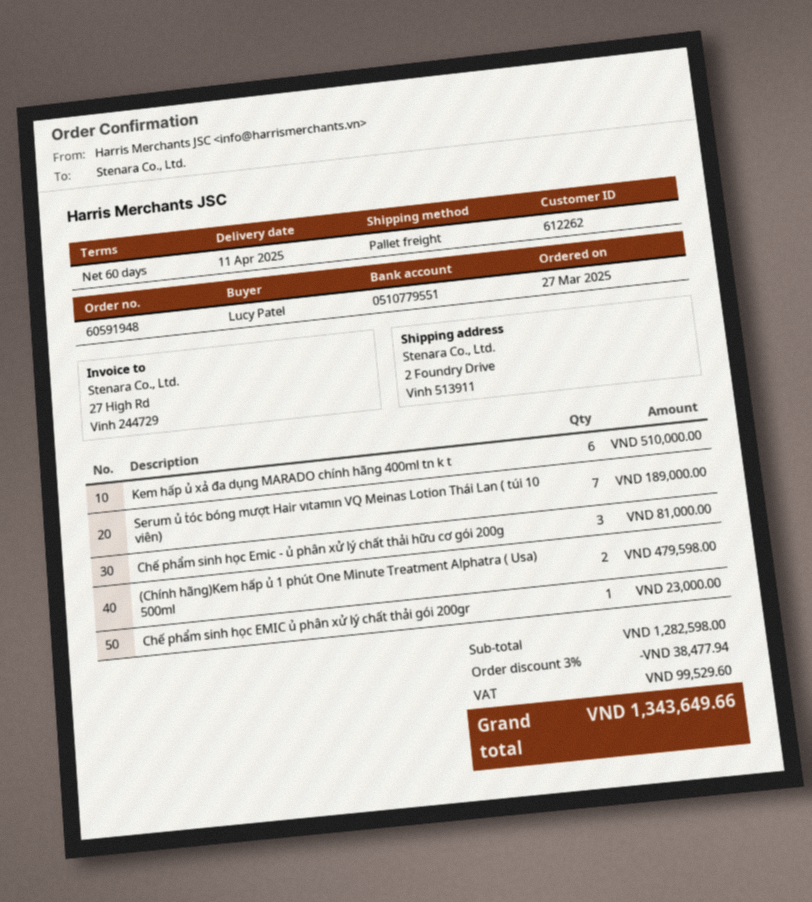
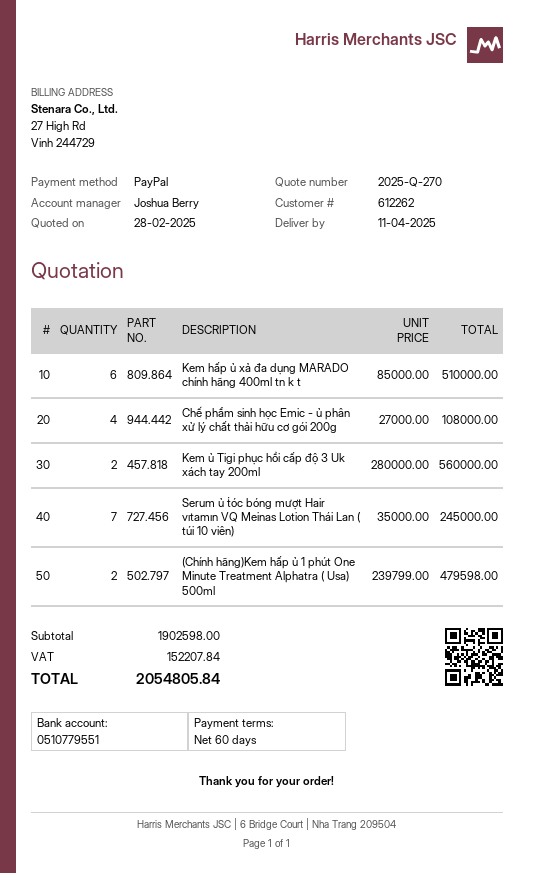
Serum ủ ṫóc bóng mượt Hair vıtamın VQ Meinas Lotion Thái Lan ( túi 10 viên): 7 for 189000.00 -> 7 for 245000.00
Chế phẩm sinh học Emic - ủ phân xử lý chất thải hữu cơ gói 200g: 3 for 81000.00 -> 4 for 108000.00
Chế phẩm sinh học EMIC ủ phân xử lý chất thải gói 200gr: 1 for 23000.00 -> none
Kem ủ Tigi phục hồi cấp độ 3 Uk xách tay 200ml: none -> 2 for 560000.00
subtotal: 1282598.00 -> 1902598.00
discount: 3% = 38477.94 -> none
tax: 99529.60 -> 152207.84
total: 1343649.66 -> 2054805.84

